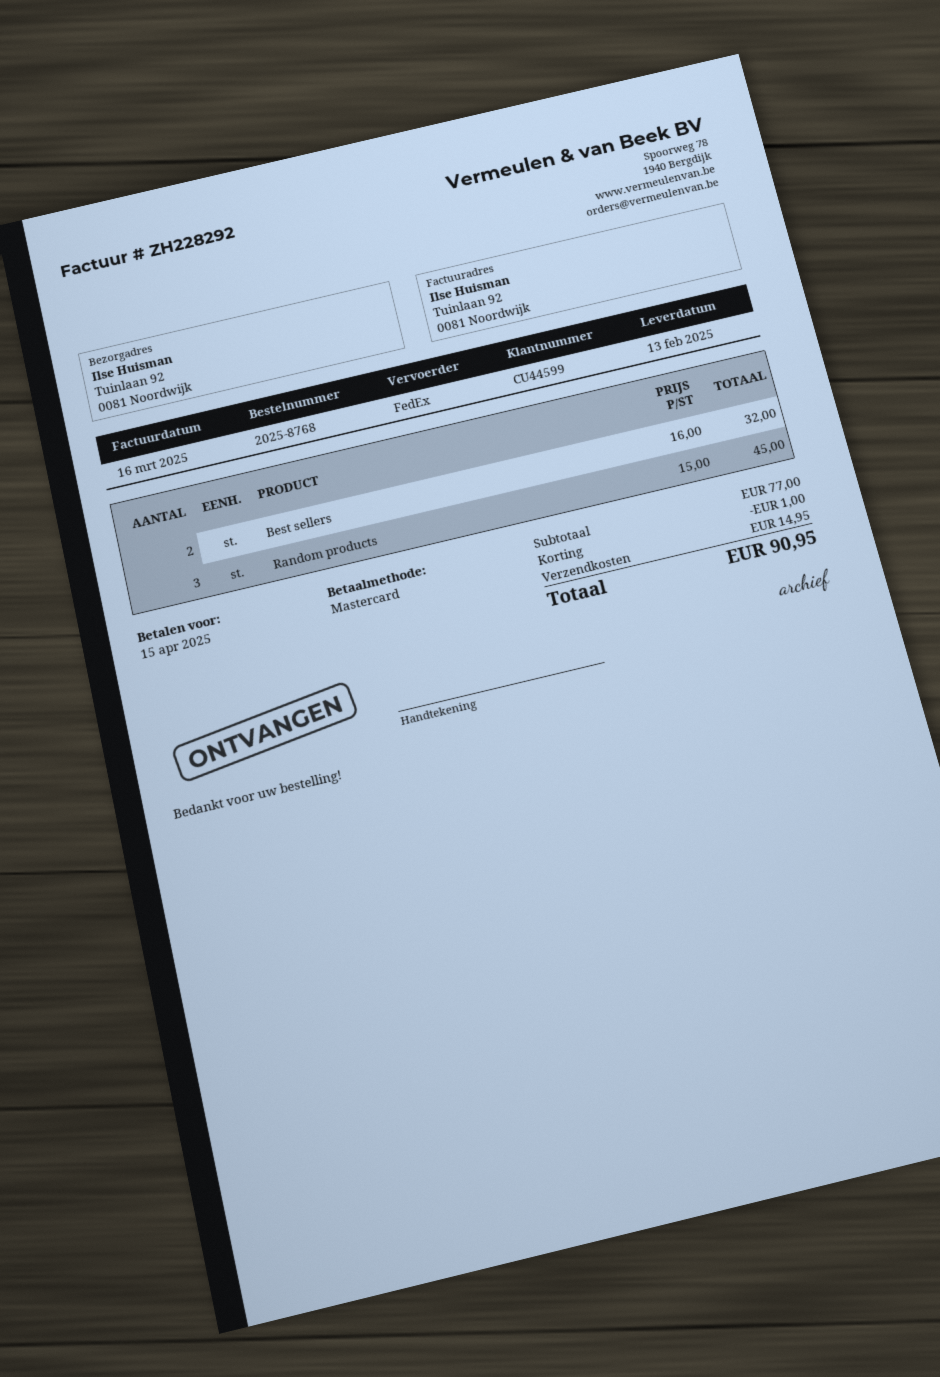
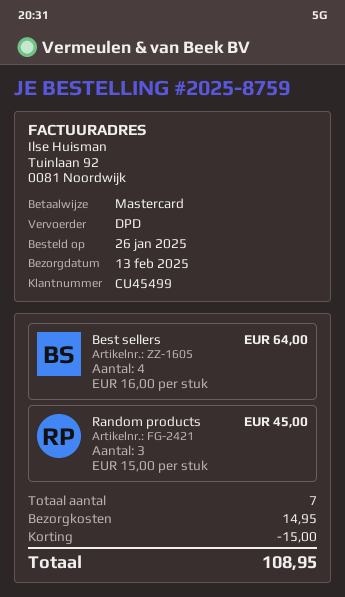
order number: 2025-8768 -> 2025-8759
customer number: CU44599 -> CU45499
shipping method: FedEx -> DPD
Best sellers: 2 x 16.00 = 32.00 -> 4 x 16.00 = 64.00
discount: 1.00 -> 15.00
total: 90.95 -> 108.95

